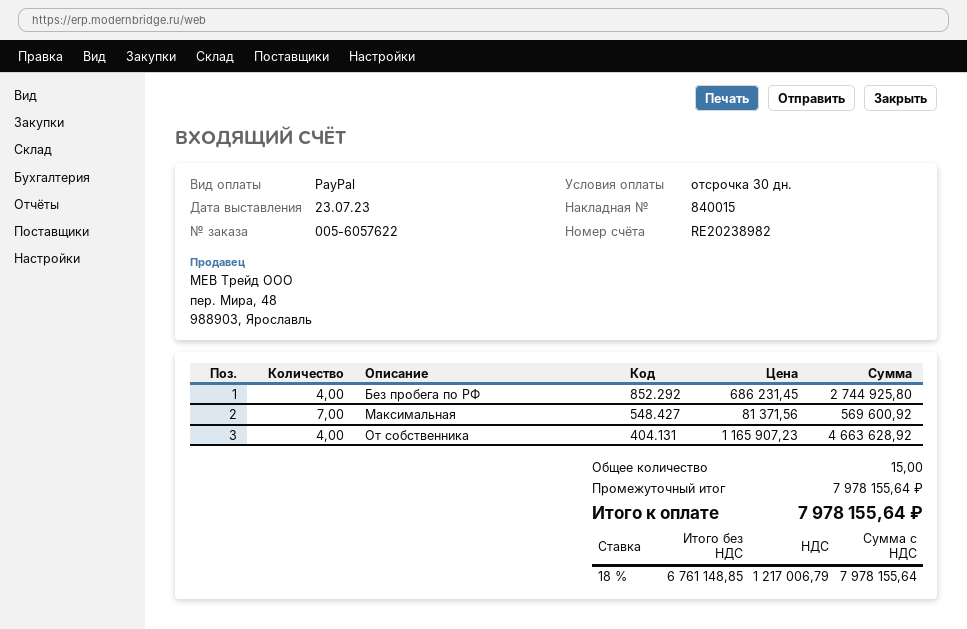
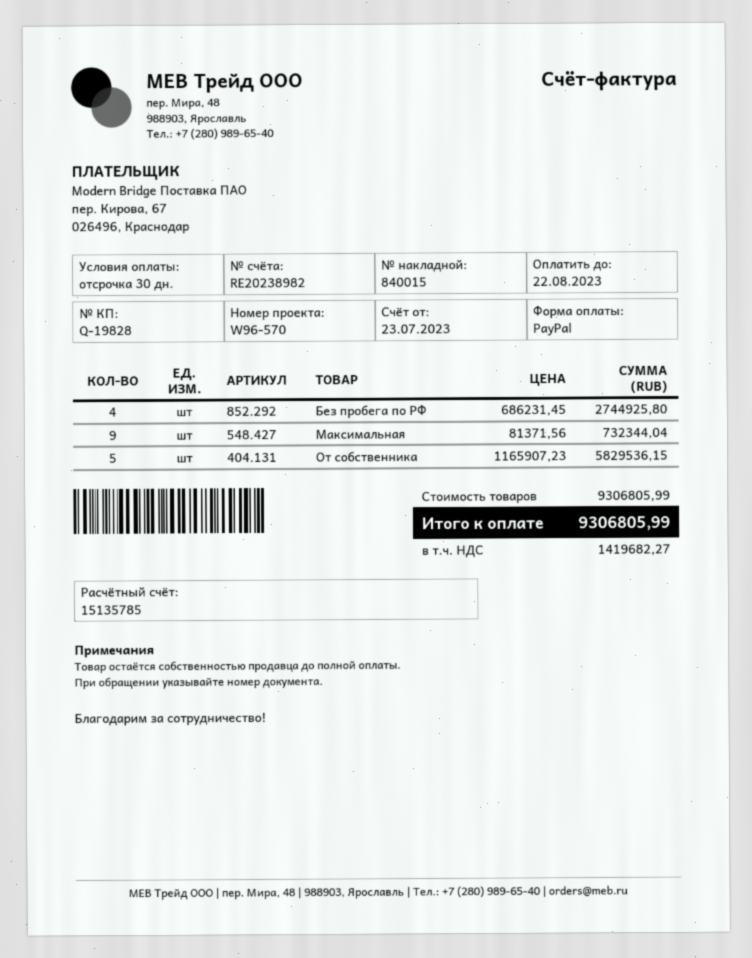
Максимальная: 7 x 81371.56 = 569600.92 -> 9 x 81371.56 = 732344.04
От собственника: 4 x 1165907.23 = 4663628.92 -> 5 x 1165907.23 = 5829536.15
subtotal: 7978155.64 -> 9306805.99
tax: 1217006.79 -> 1419682.27
total: 7978155.64 -> 9306805.99

